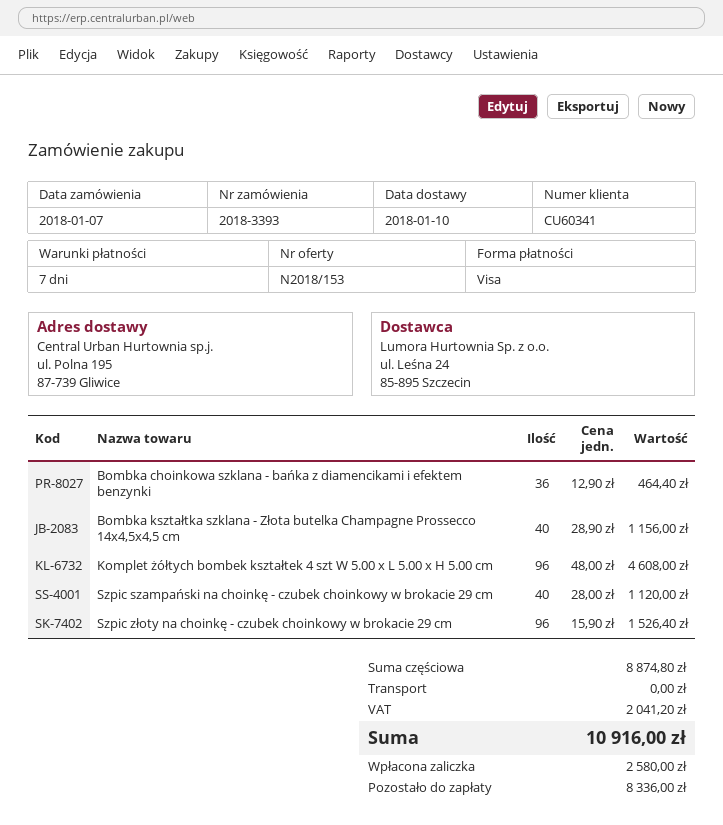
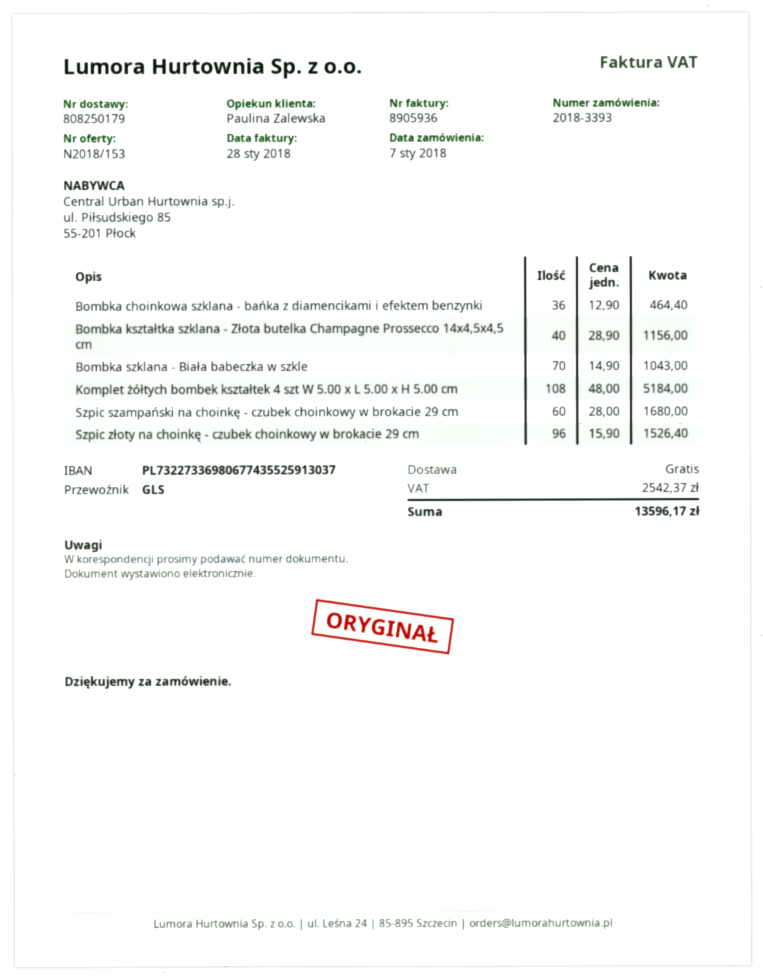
Komplet żółtych bombek kształtek 4 szt W 5.00 x L 5.00 x H 5.00 cm: 96 x 48.00 = 4608.00 -> 108 x 48.00 = 5184.00
Szpic szampański na choinkę - czubek choinkowy w brokacie 29 cm: 40 x 28.00 = 1120.00 -> 60 x 28.00 = 1680.00
Bombka szklana - Biała babeczka w szkle: none -> 70 x 14.90 = 1043.00
tax: 2041.20 -> 2542.37
total: 10916.00 -> 13596.17

